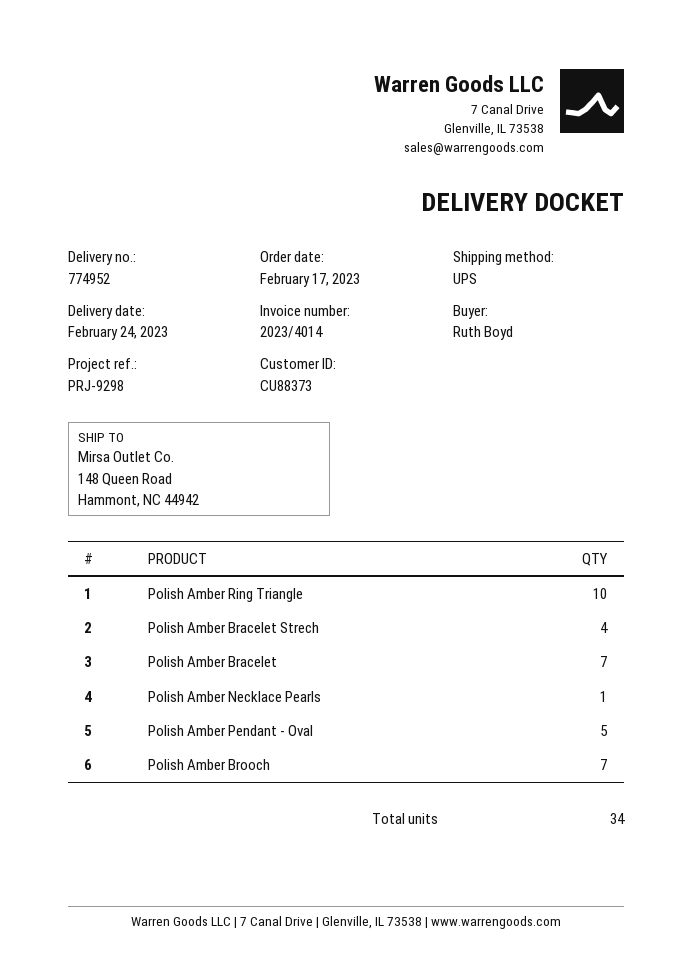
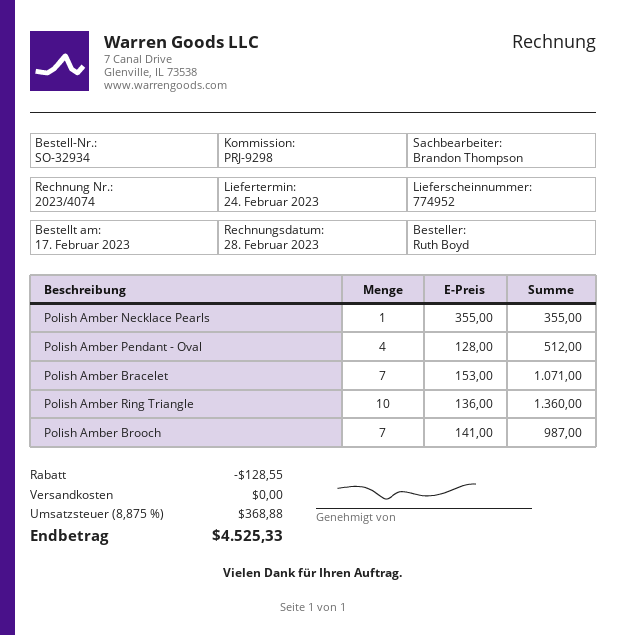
invoice number: 2023/4014 -> 2023/4074
Polish Amber Bracelet Strech: 4 -> none
Polish Amber Pendant - Oval: 5 -> 4

